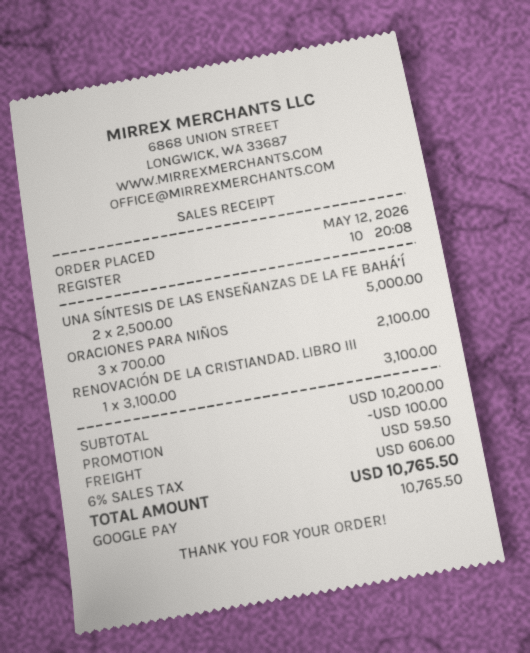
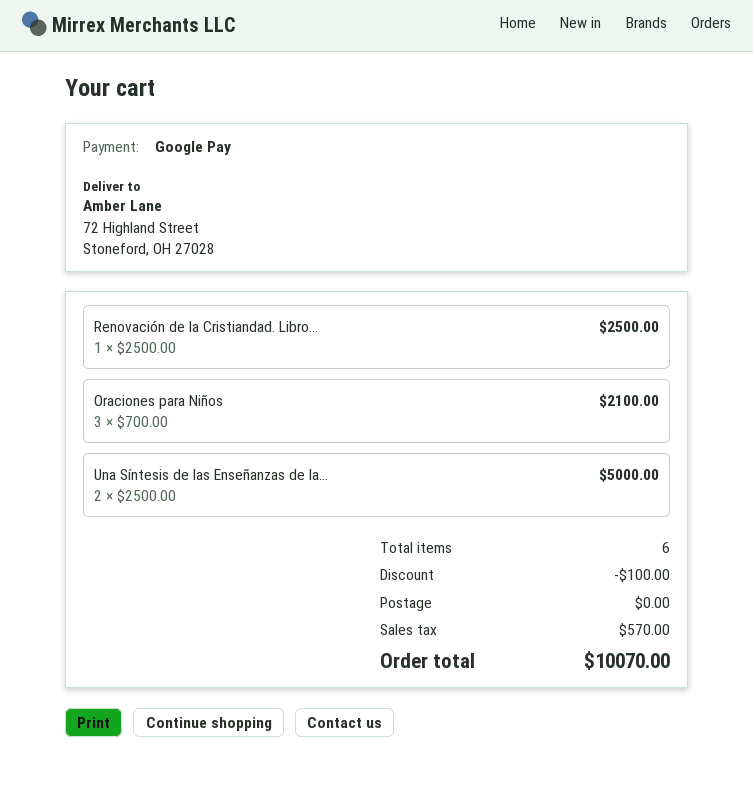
RENOVACIÓN DE LA CRISTIANDAD. LIBRO III: 1 x 3100.00 = 3100.00 -> 1 x 2500.00 = 2500.00
shipping: 59.50 -> 0.00
tax: 606.00 -> 570.00
total: 10765.50 -> 10070.00

